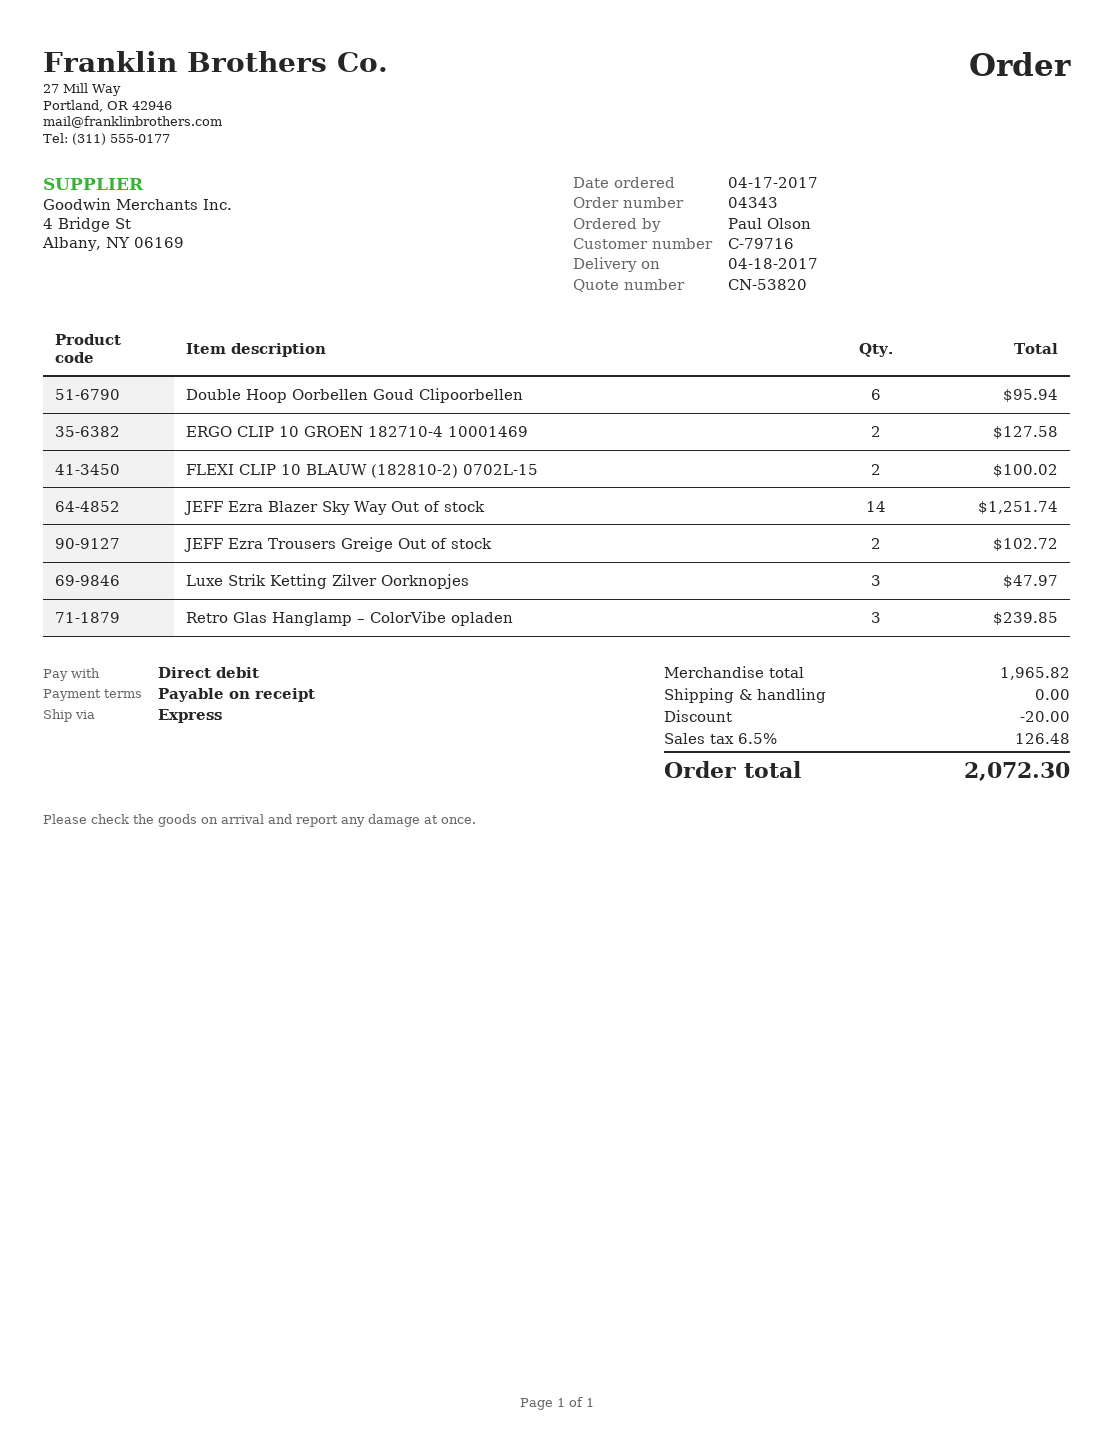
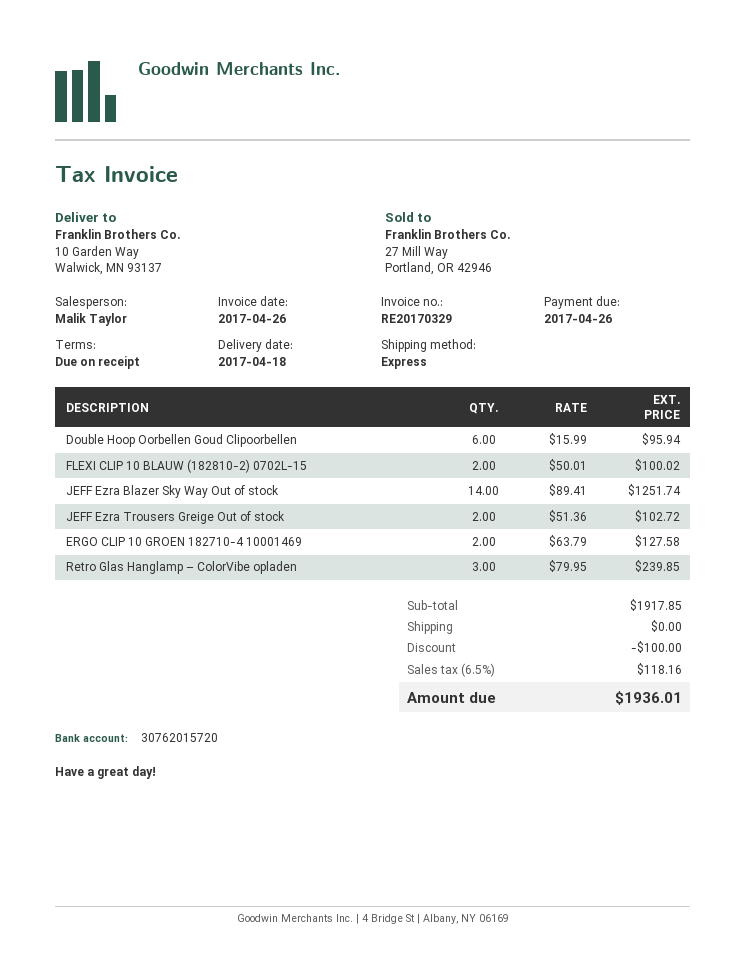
Luxe Strik Ketting Zilver Oorknopjes: 3 for 47.97 -> none
subtotal: 1965.82 -> 1917.85
discount: 20.00 -> 100.00
tax: 6.5% = 126.48 -> 6.5% = 118.16
total: 2072.30 -> 1936.01

